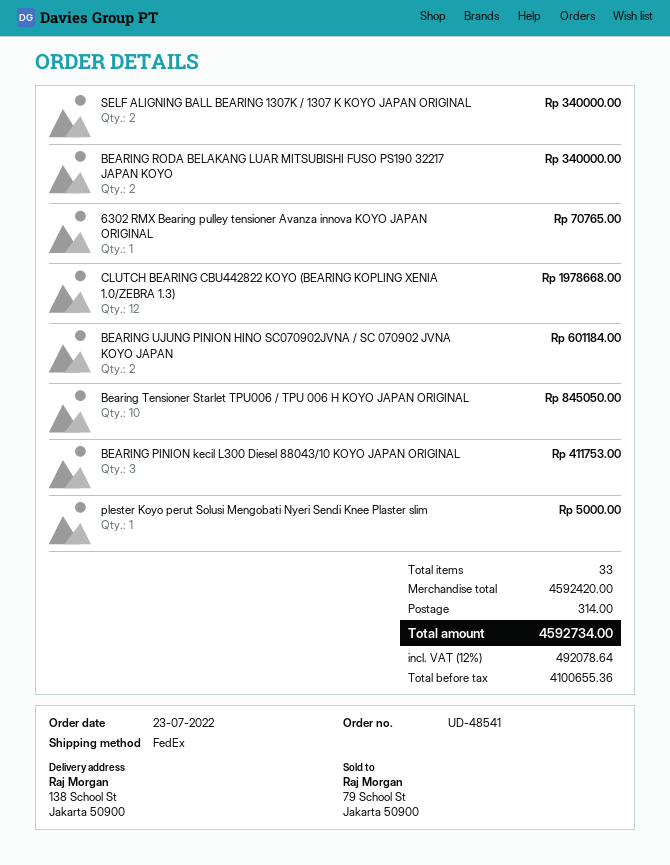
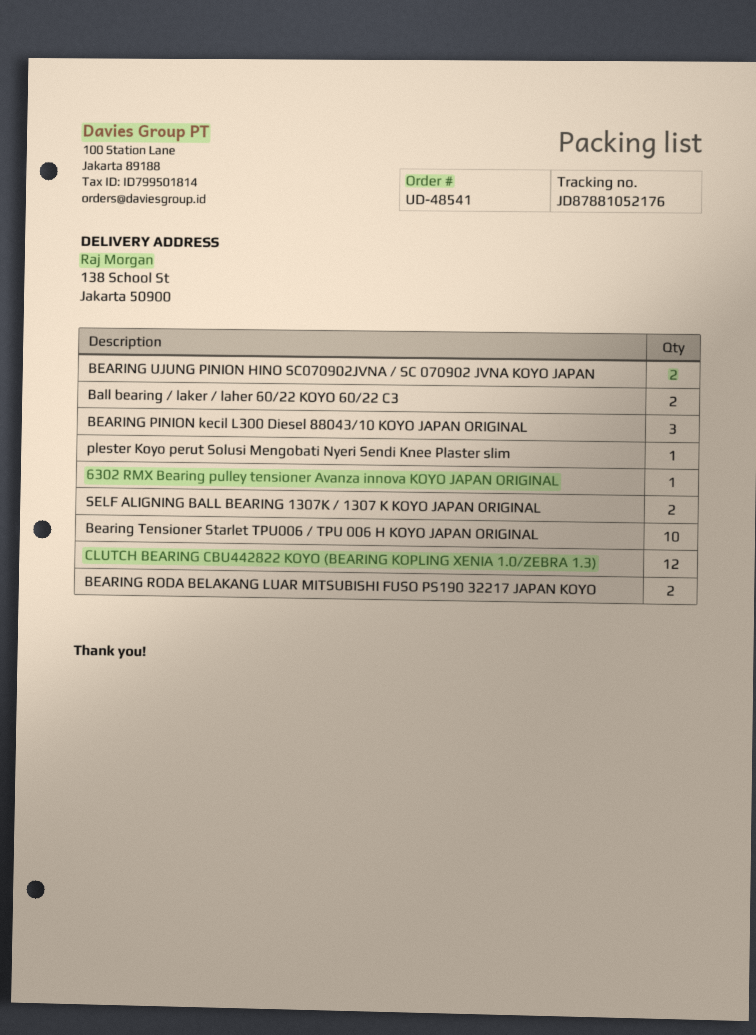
Ball bearing / laker / laher 60/22 KOYO 60/22 C3: none -> 2

